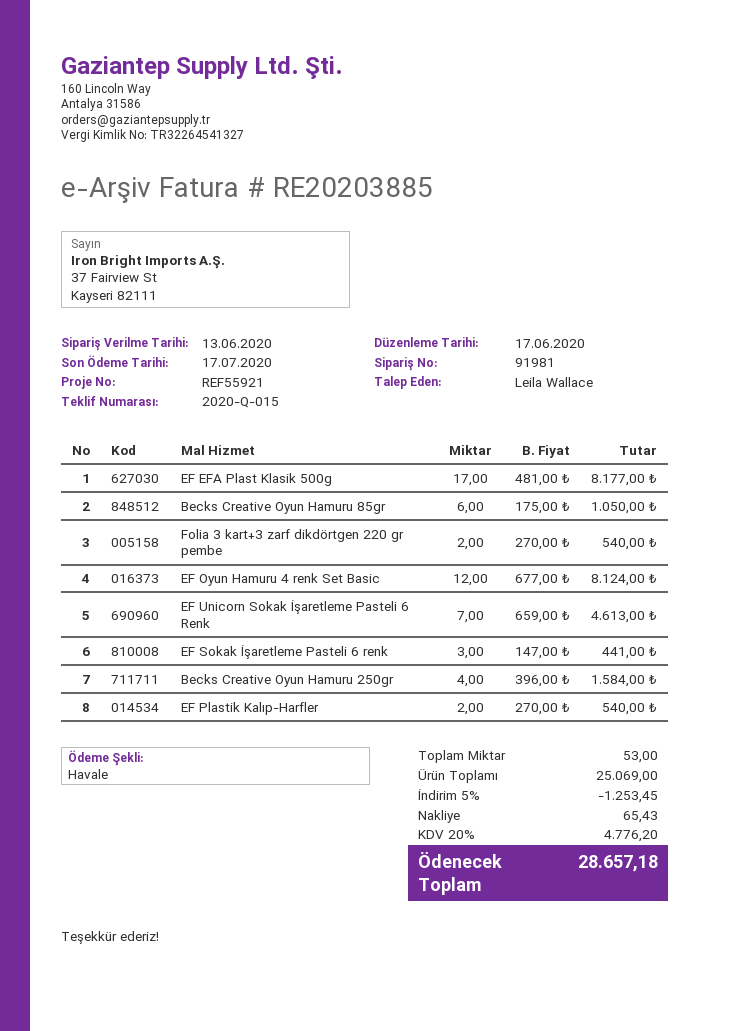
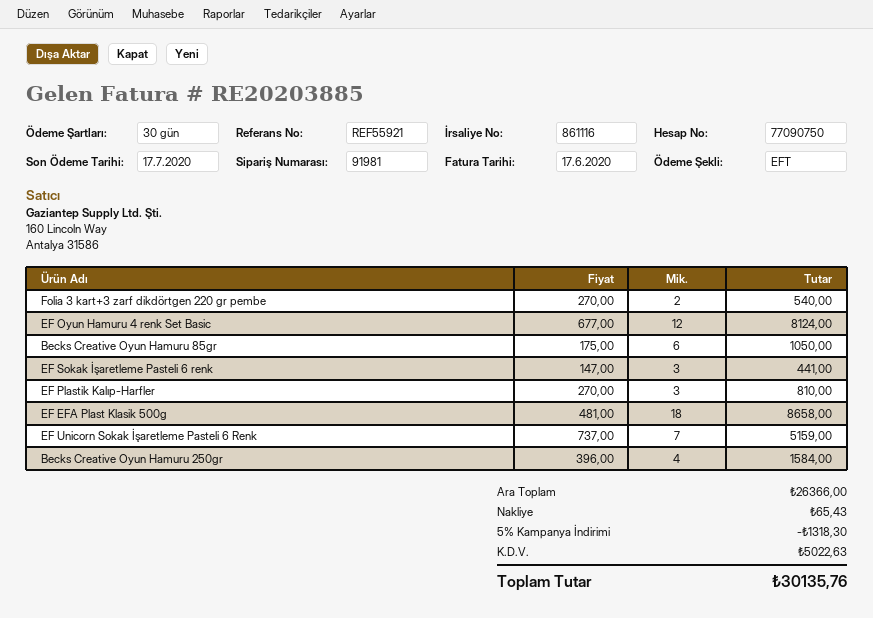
EF EFA Plast Klasik 500g: 17 x 481.00 = 8177.00 -> 18 x 481.00 = 8658.00
EF Unicorn Sokak İşaretleme Pasteli 6 Renk: 7 x 659.00 = 4613.00 -> 7 x 737.00 = 5159.00
EF Plastik Kalıp-Harfler: 2 x 270.00 = 540.00 -> 3 x 270.00 = 810.00
subtotal: 25069.00 -> 26366.00
discount: 5% = 1253.45 -> 5% = 1318.30
tax: 4776.20 -> 5022.63
total: 28657.18 -> 30135.76

